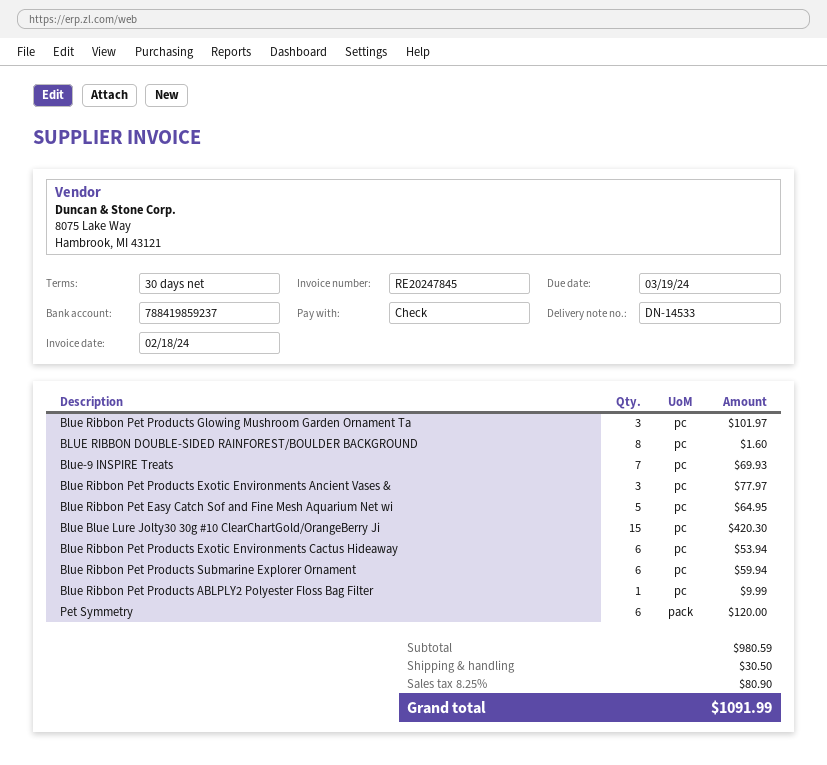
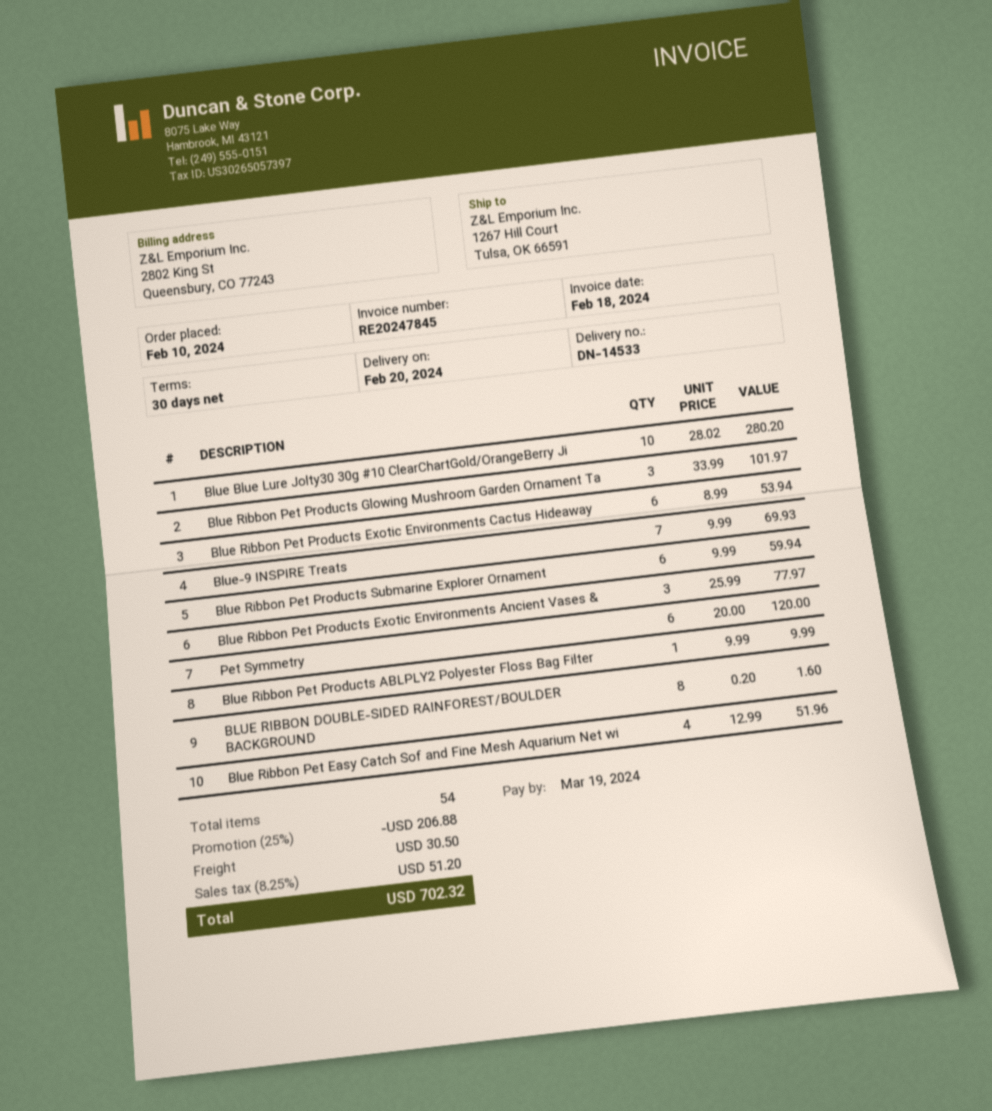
Blue Ribbon Pet Easy Catch Sof and Fine Mesh Aquarium Net wi: 5 for 64.95 -> 4 for 51.96
Blue Blue Lure Jolty30 30g #10 ClearChartGold/OrangeBerry Ji: 15 for 420.30 -> 10 for 280.20
discount: none -> 25% = 206.88
tax: 8.25% = 80.90 -> 8.25% = 51.20
total: 1091.99 -> 702.32

